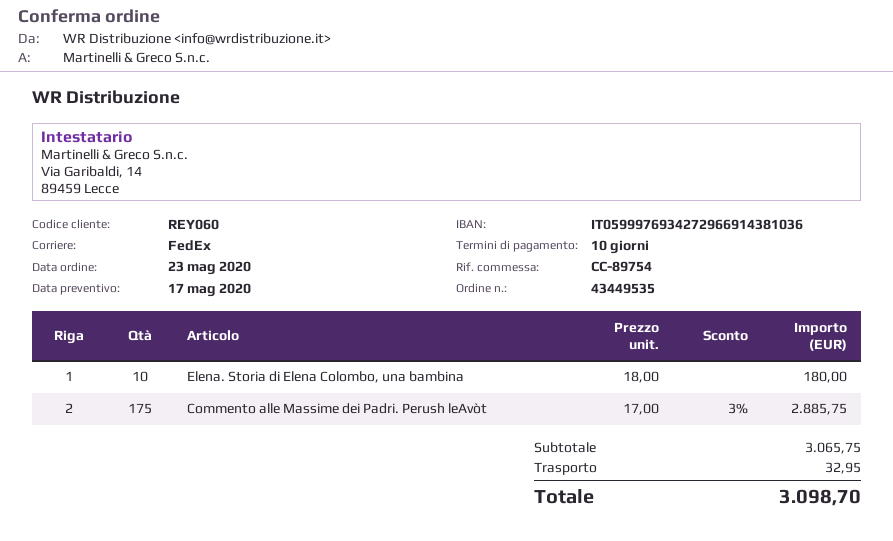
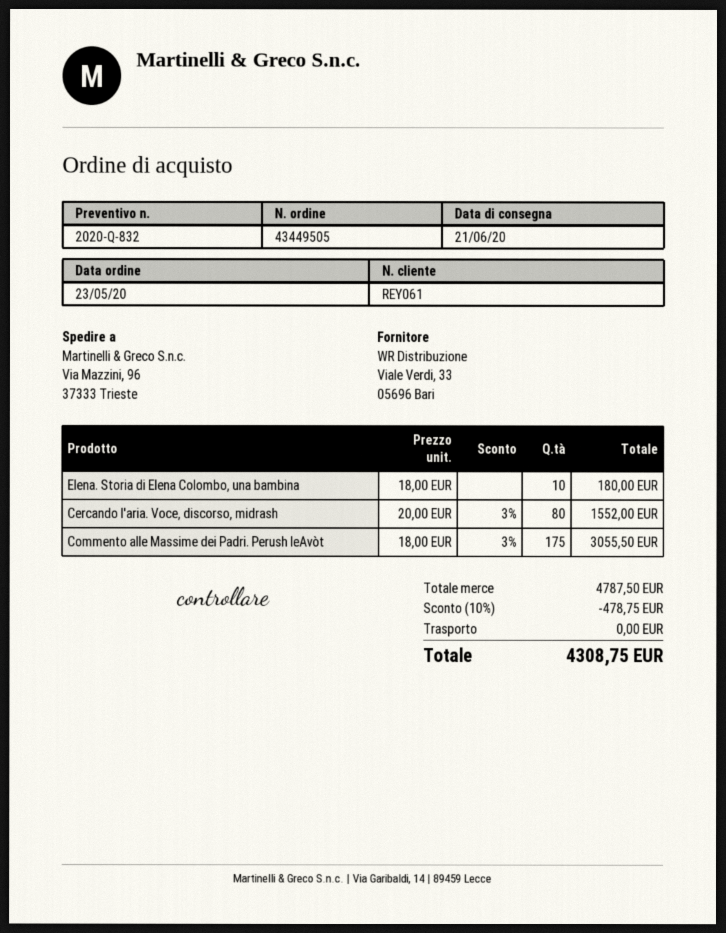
order number: 43449535 -> 43449505
customer number: REY060 -> REY061
Commento alle Massime dei Padri. Perush leAvòt: 175 x 17.00 - 3% = 2885.75 -> 175 x 18.00 - 3% = 3055.50
Cercando l'aria. Voce, discorso, midrash: none -> 80 x 20.00 - 3% = 1552.00
subtotal: 3065.75 -> 4787.50
discount: none -> 10% = 478.75
shipping: 32.95 -> 0.00
total: 3098.70 -> 4308.75

